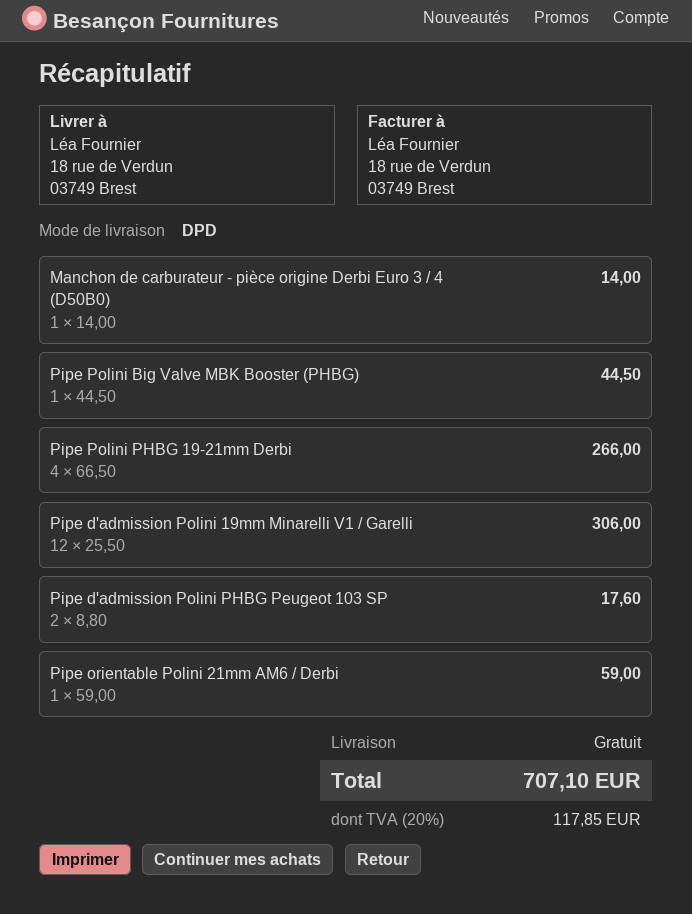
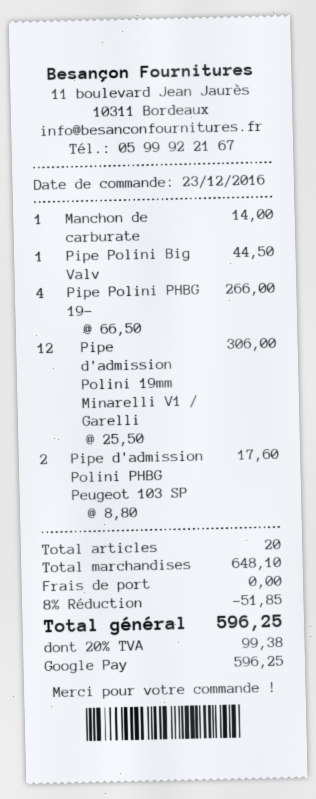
Pipe orientable Polini 21mm AM6 / Derbi: 1 x 59.00 = 59.00 -> none
discount: none -> 8% = 51.85
tax: 20% = 117.85 -> 20% = 99.38
total: 707.10 -> 596.25

